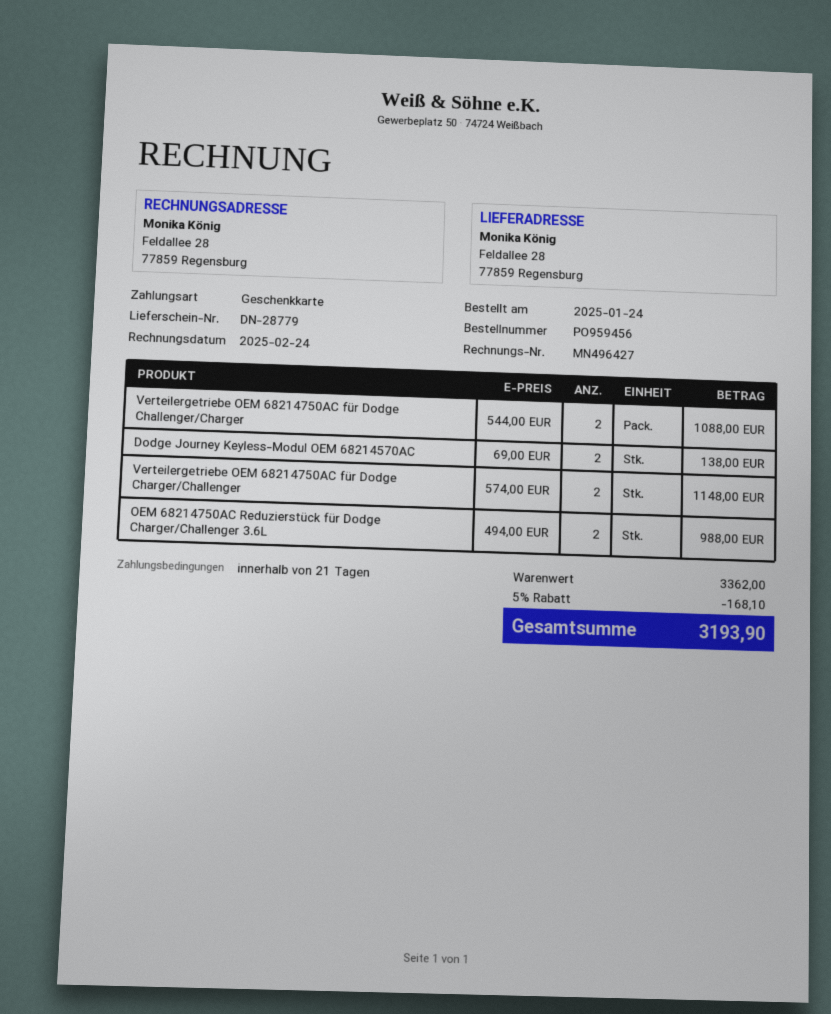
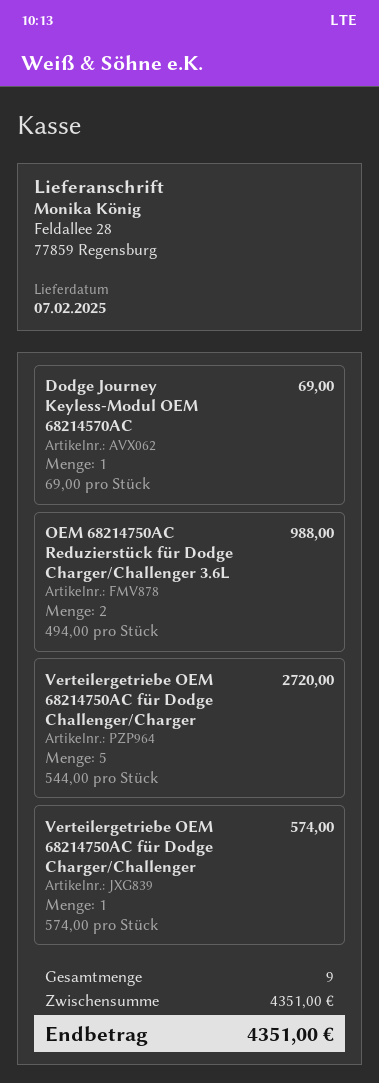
Verteilergetriebe OEM 68214750AC für Dodge Challenger/Charger: 2 x 544.00 = 1088.00 -> 5 x 544.00 = 2720.00
Dodge Journey Keyless-Modul OEM 68214570AC: 2 x 69.00 = 138.00 -> 1 x 69.00 = 69.00
Verteilergetriebe OEM 68214750AC für Dodge Charger/Challenger: 2 x 574.00 = 1148.00 -> 1 x 574.00 = 574.00
subtotal: 3362.00 -> 4351.00
discount: 5% = 168.10 -> none
total: 3193.90 -> 4351.00

